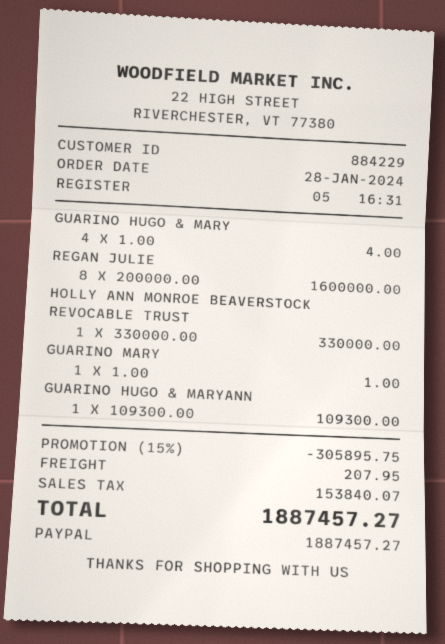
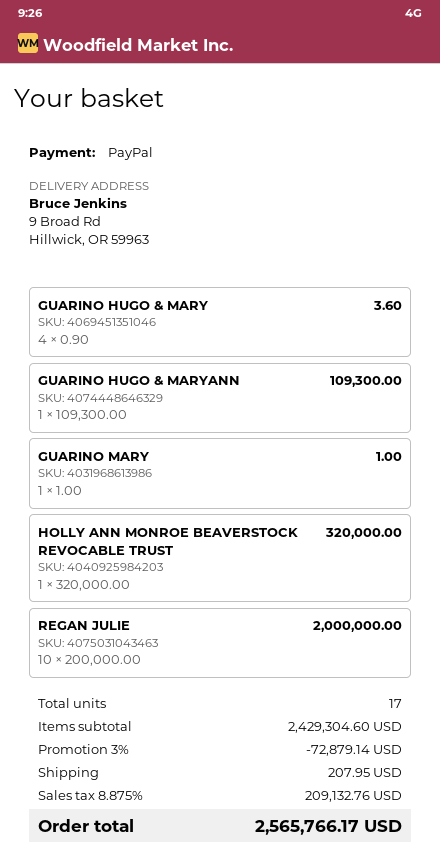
GUARINO HUGO & MARY: 4 x 1.00 = 4.00 -> 4 x 0.90 = 3.60
REGAN JULIE: 8 x 200000.00 = 1600000.00 -> 10 x 200000.00 = 2000000.00
HOLLY ANN MONROE BEAVERSTOCK REVOCABLE TRUST: 1 x 330000.00 = 330000.00 -> 1 x 320000.00 = 320000.00
discount: 15% = 305895.75 -> 3% = 72879.14
tax: 153840.07 -> 209132.76
total: 1887457.27 -> 2565766.17

